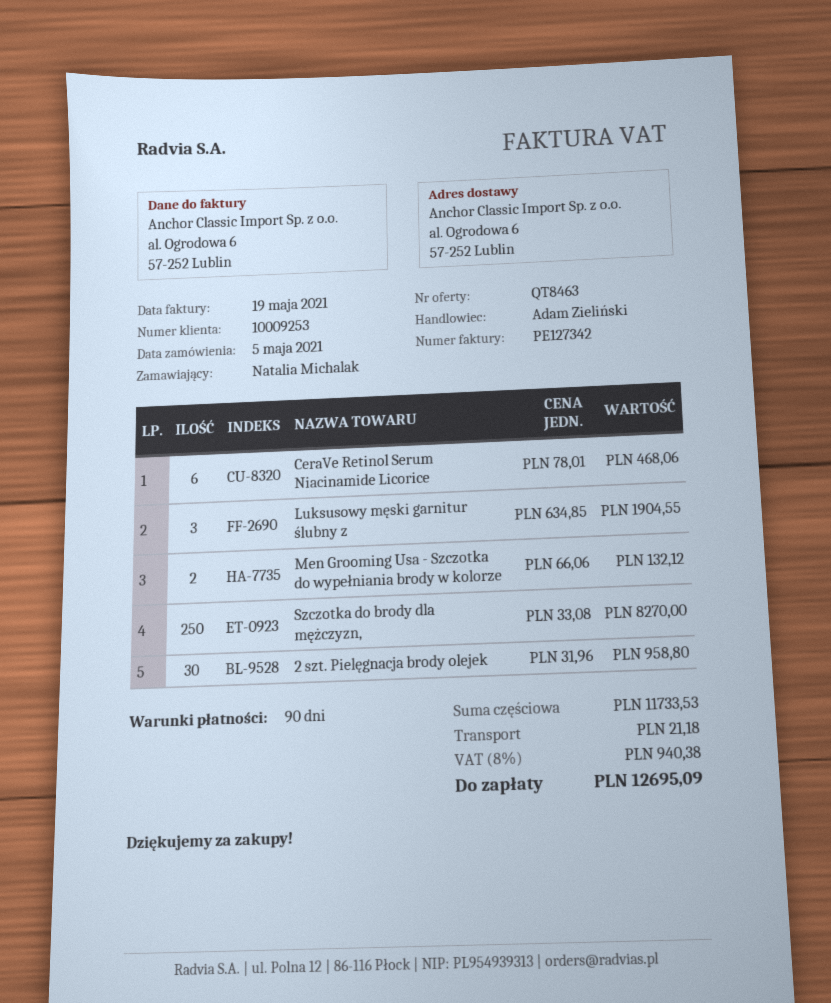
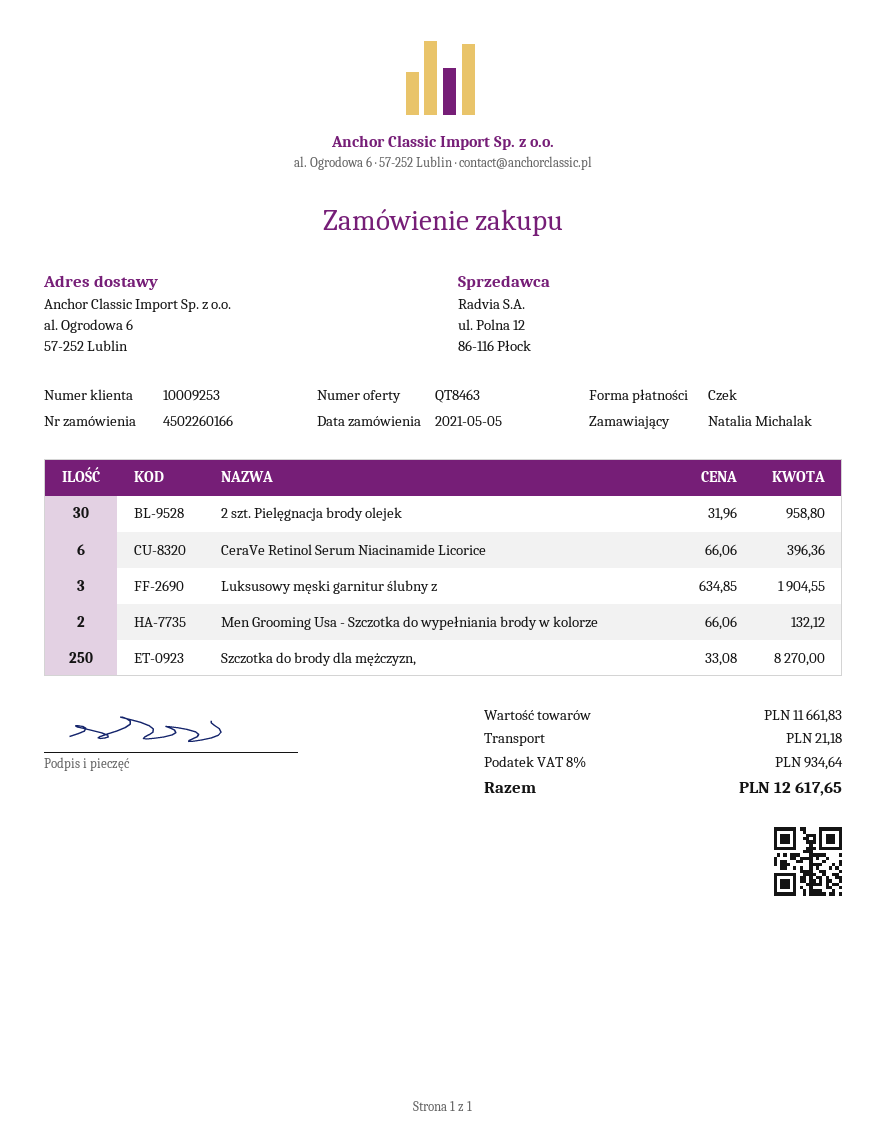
CeraVe Retinol Serum Niacinamide Licorice: 6 x 78.01 = 468.06 -> 6 x 66.06 = 396.36
subtotal: 11733.53 -> 11661.83
tax: 8% = 940.38 -> 8% = 934.64
total: 12695.09 -> 12617.65

